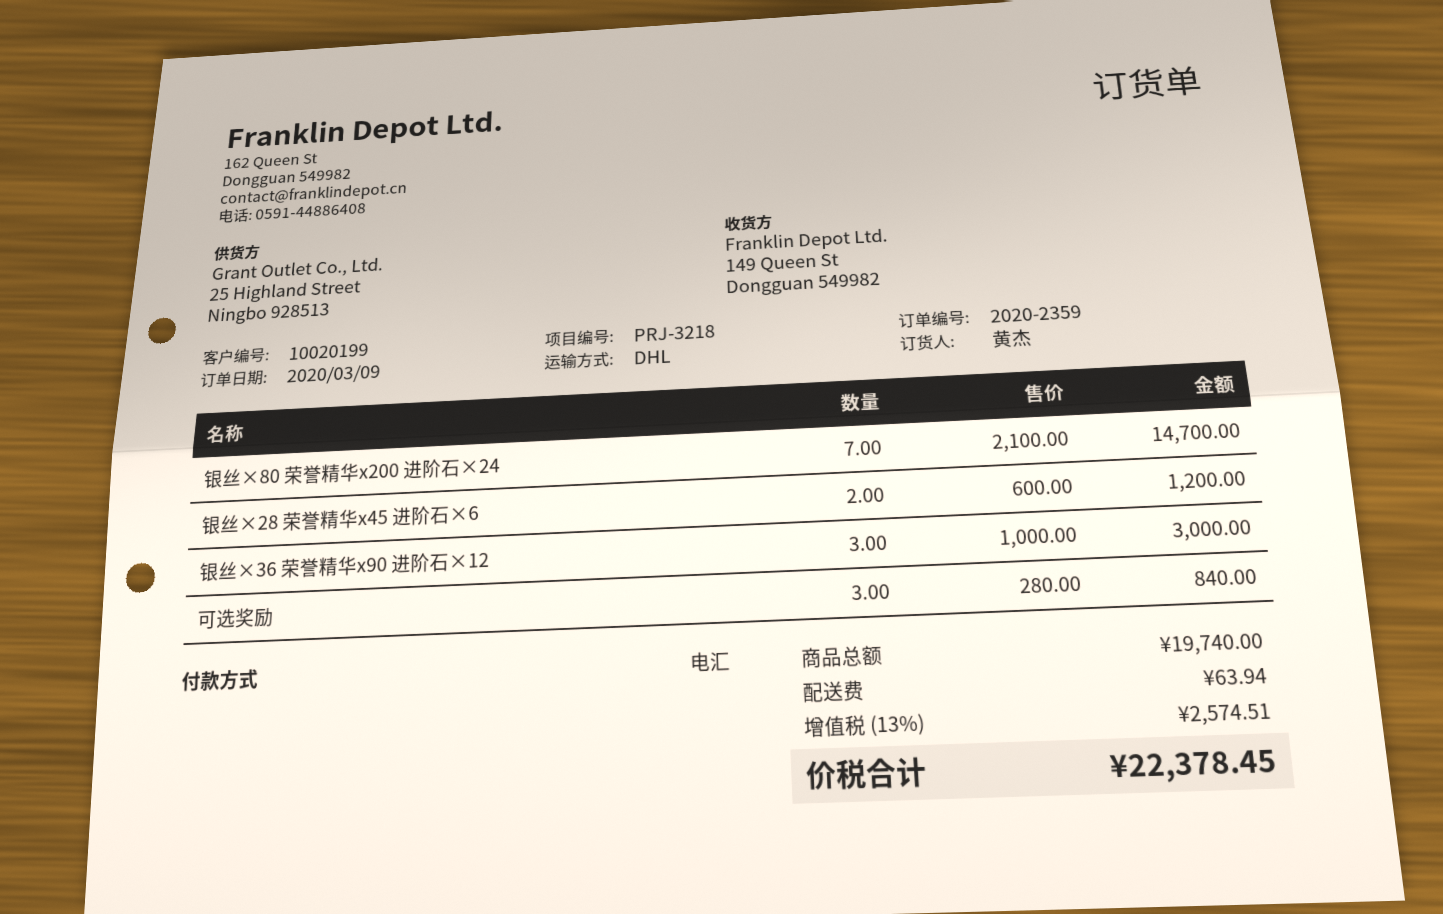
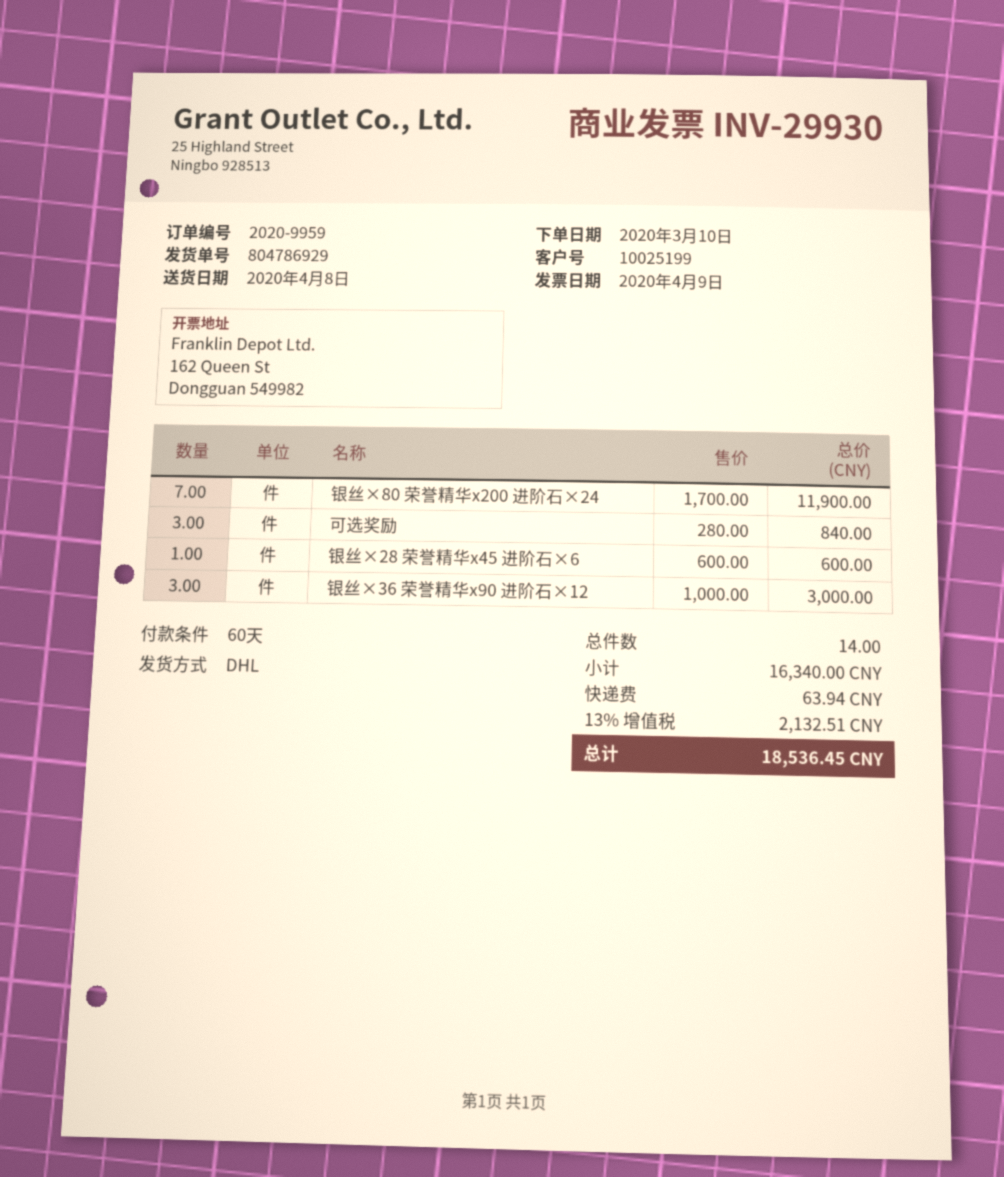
order number: 2020-2359 -> 2020-9959
order date: 2020-03-09 -> 2020-03-10
customer number: 10020199 -> 10025199
银丝×80 荣誉精华x200 进阶石×24: 7 x 2100.00 = 14700.00 -> 7 x 1700.00 = 11900.00
银丝×28 荣誉精华x45 进阶石×6: 2 x 600.00 = 1200.00 -> 1 x 600.00 = 600.00
subtotal: 19740.00 -> 16340.00
tax: 13% = 2574.51 -> 13% = 2132.51
total: 22378.45 -> 18536.45

